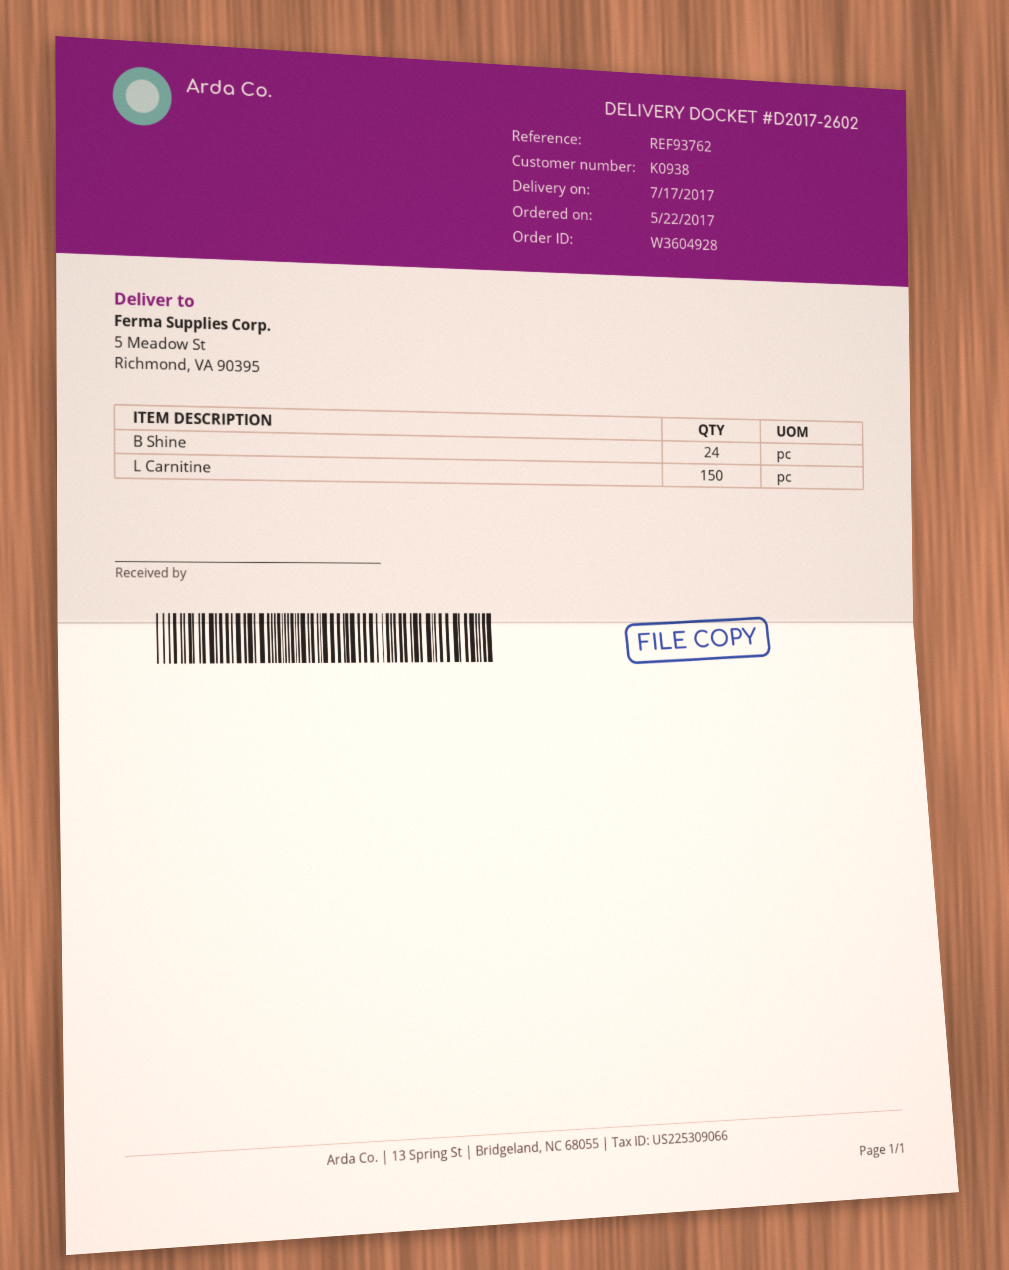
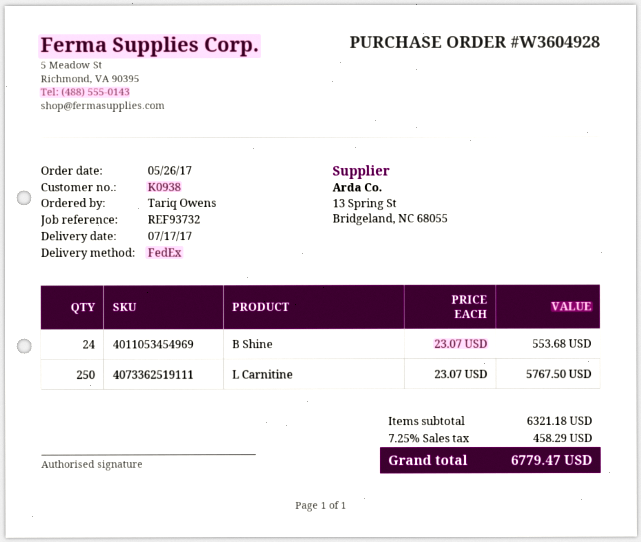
order date: 2017-05-22 -> 2017-05-26
reference: REF93762 -> REF93732
L Carnitine: 150 -> 250

